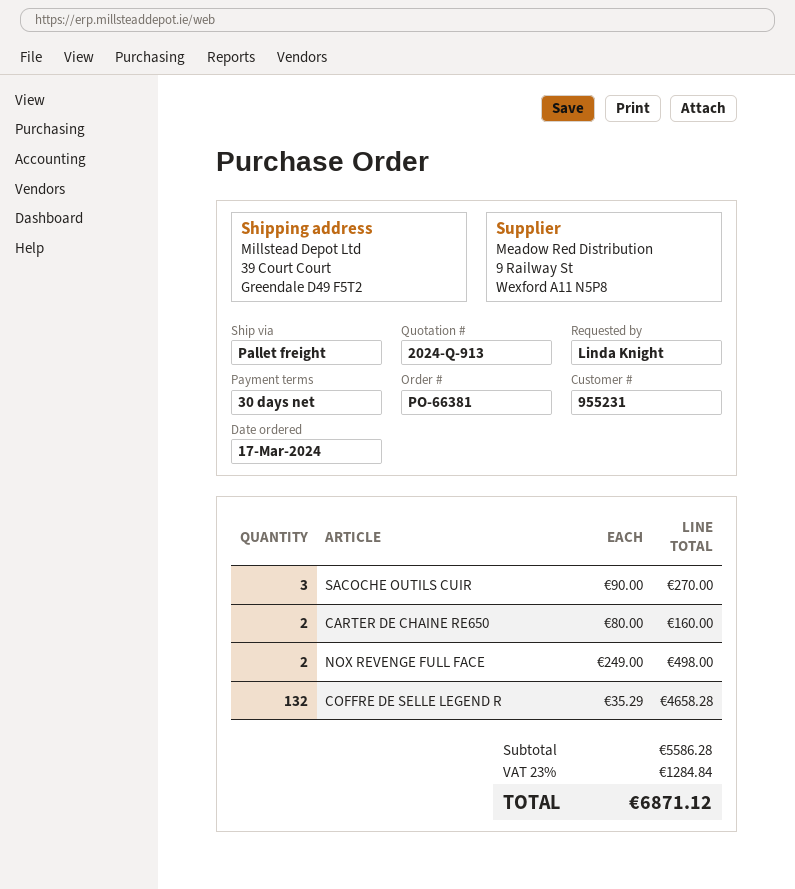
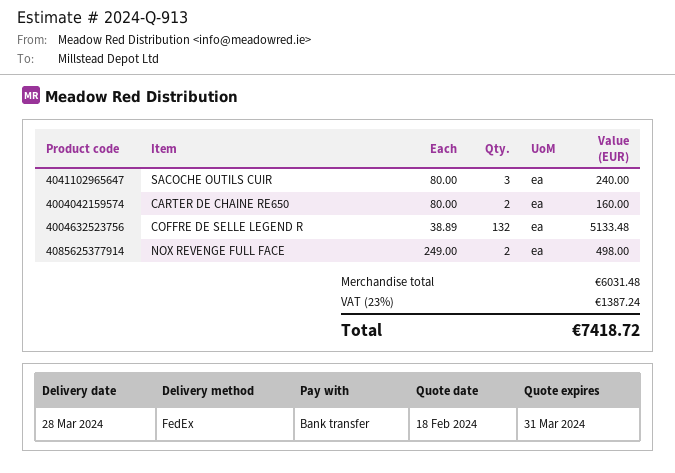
shipping method: pallet freight -> FedEx
SACOCHE OUTILS CUIR: 3 x 90.00 = 270.00 -> 3 x 80.00 = 240.00
COFFRE DE SELLE LEGEND R: 132 x 35.29 = 4658.28 -> 132 x 38.89 = 5133.48
subtotal: 5586.28 -> 6031.48
tax: 23% = 1284.84 -> 23% = 1387.24
total: 6871.12 -> 7418.72

